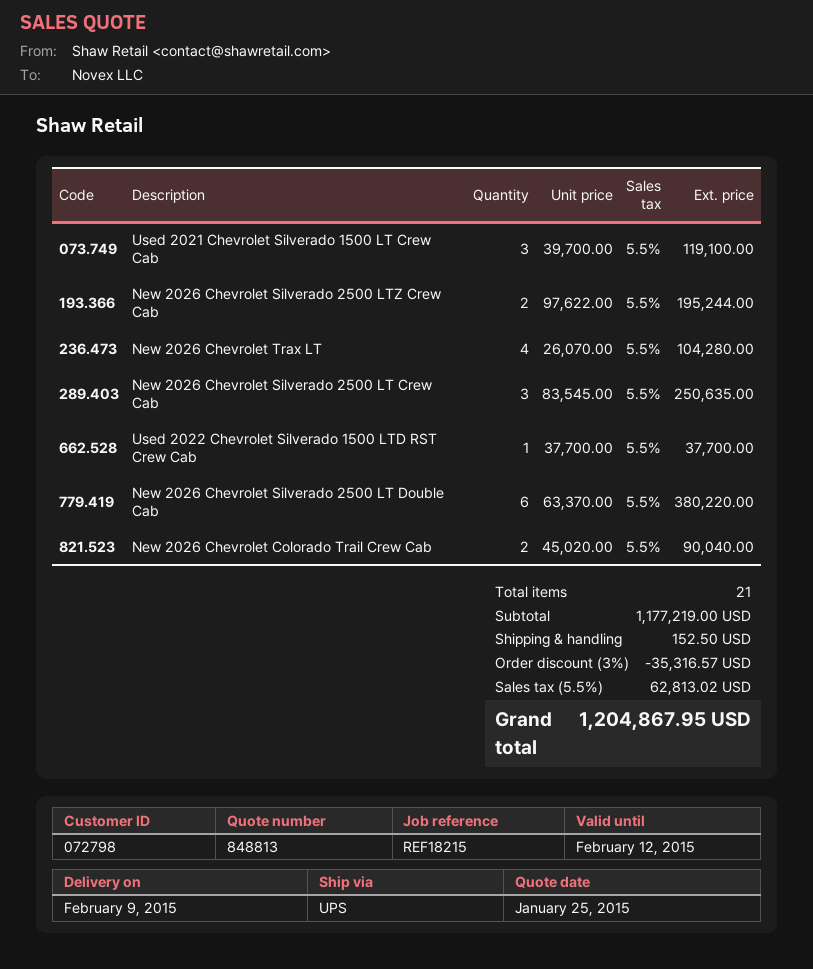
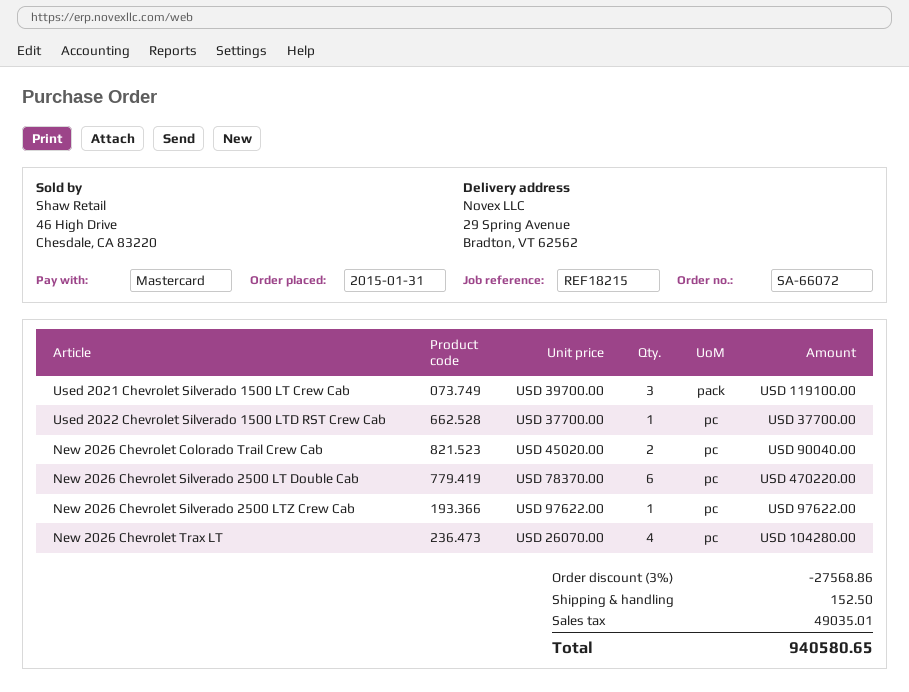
New 2026 Chevrolet Silverado 2500 LTZ Crew Cab: 2 x 97622.00 = 195244.00 -> 1 x 97622.00 = 97622.00
New 2026 Chevrolet Silverado 2500 LT Crew Cab: 3 x 83545.00 = 250635.00 -> none
New 2026 Chevrolet Silverado 2500 LT Double Cab: 6 x 63370.00 = 380220.00 -> 6 x 78370.00 = 470220.00
discount: 3% = 35316.57 -> 3% = 27568.86
tax: 62813.02 -> 49035.01
total: 1204867.95 -> 940580.65

